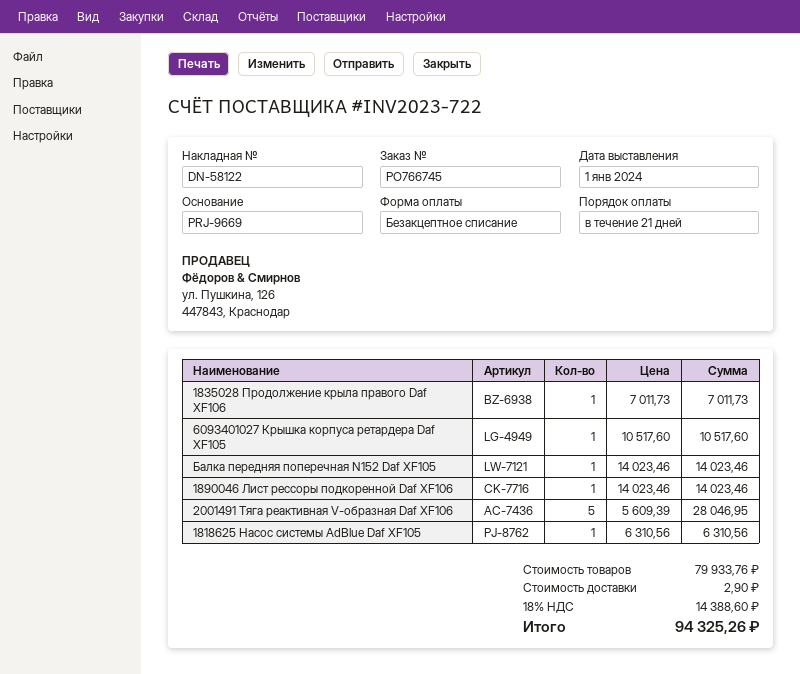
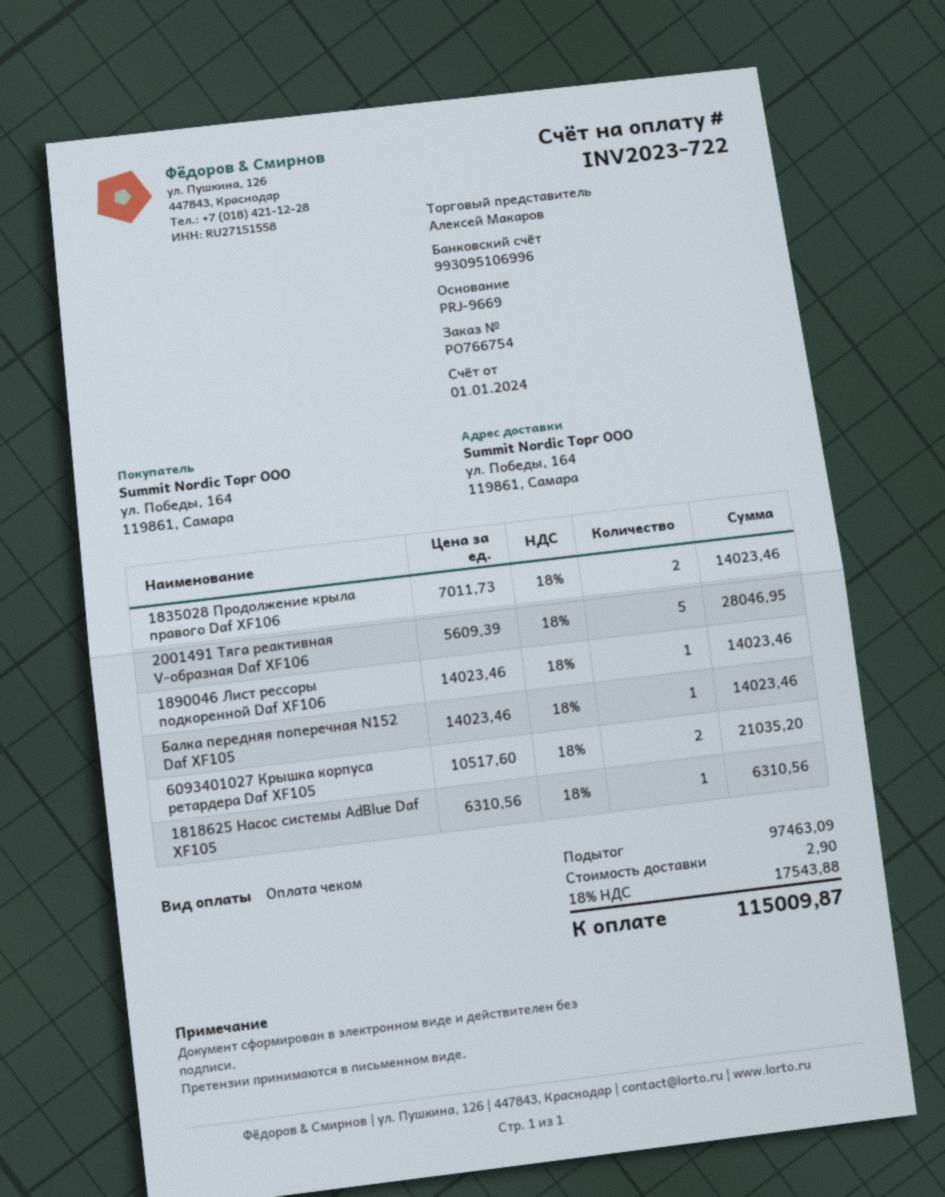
order number: PO766745 -> PO766754
payment method: direct debit -> cheque
1835028 Продолжение крыла правого Daf XF106: 1 x 7011.73 = 7011.73 -> 2 x 7011.73 = 14023.46
6093401027 Крышка корпуса ретардера Daf XF105: 1 x 10517.60 = 10517.60 -> 2 x 10517.60 = 21035.20
subtotal: 79933.76 -> 97463.09
tax: 18% = 14388.60 -> 18% = 17543.88
total: 94325.26 -> 115009.87

